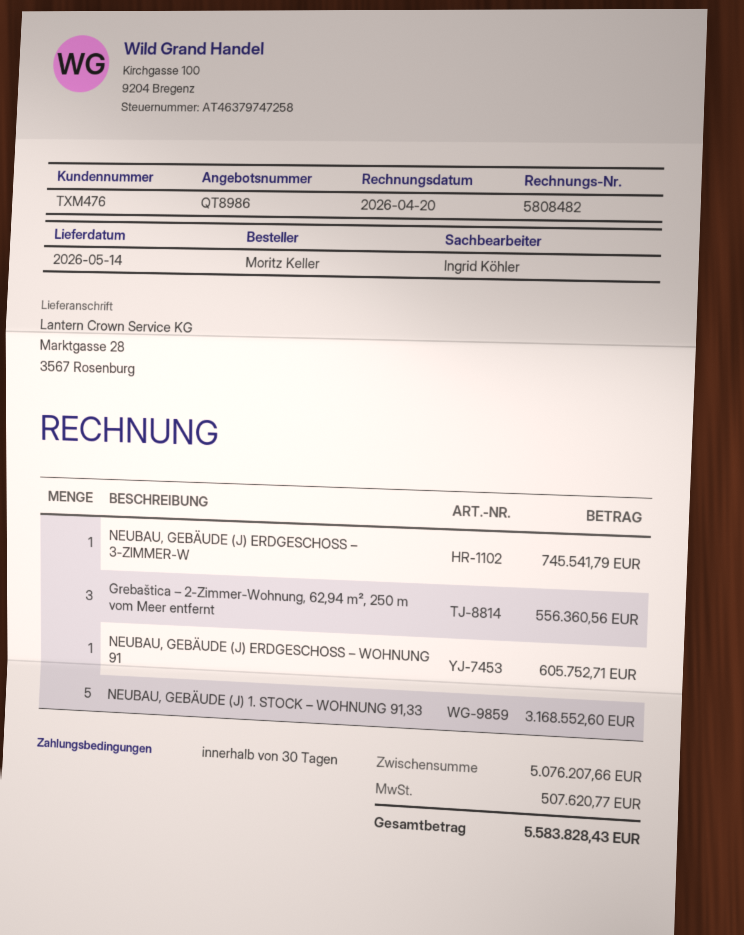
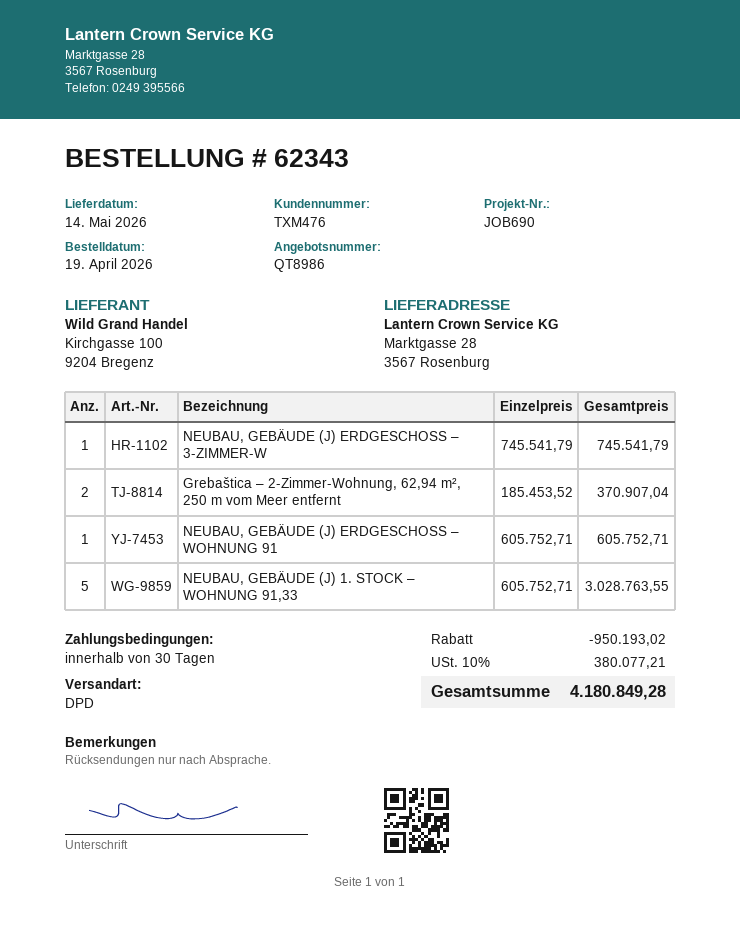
Grebaštica – 2-Zimmer-Wohnung, 62,94 m², 250 m vom Meer entfernt: 3 for 556360.56 -> 2 for 370907.04
NEUBAU, GEBÄUDE (J) 1. STOCK – WOHNUNG 91,33: 5 for 3168552.60 -> 5 for 3028763.55
discount: none -> 950193.02
tax: 507620.77 -> 380077.21
total: 5583828.43 -> 4180849.28

